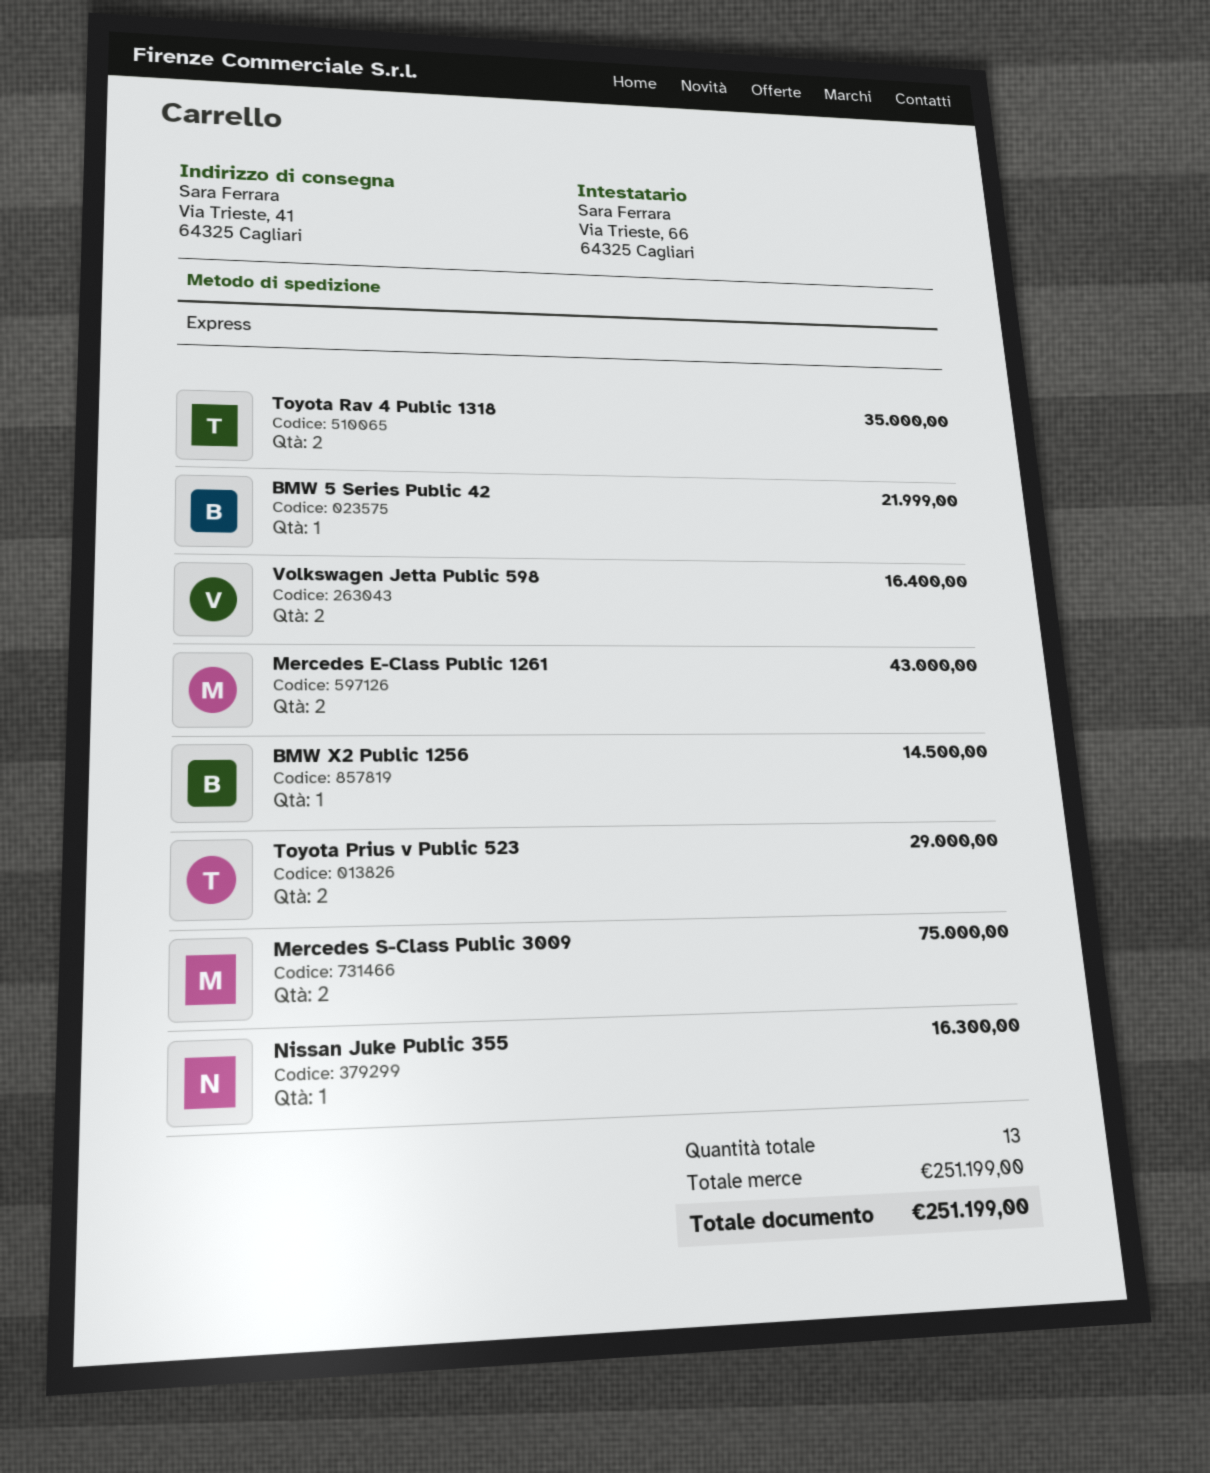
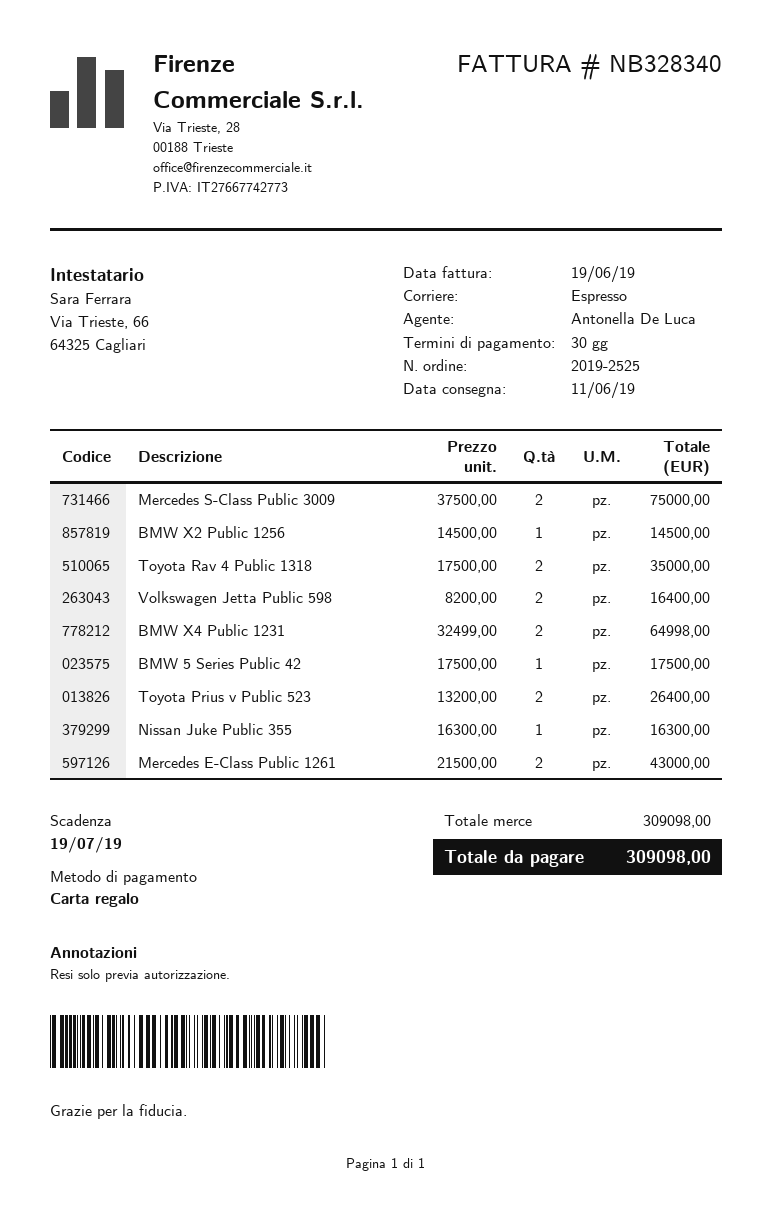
BMW 5 Series Public 42: 1 for 21999.00 -> 1 for 17500.00
Toyota Prius v Public 523: 2 for 29000.00 -> 2 for 26400.00
BMW X4 Public 1231: none -> 2 for 64998.00
subtotal: 251199.00 -> 309098.00
total: 251199.00 -> 309098.00

